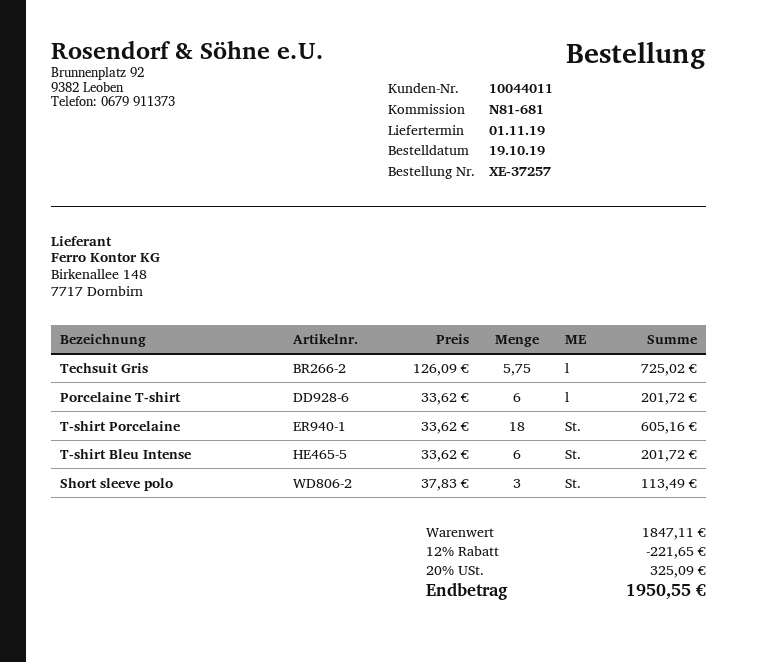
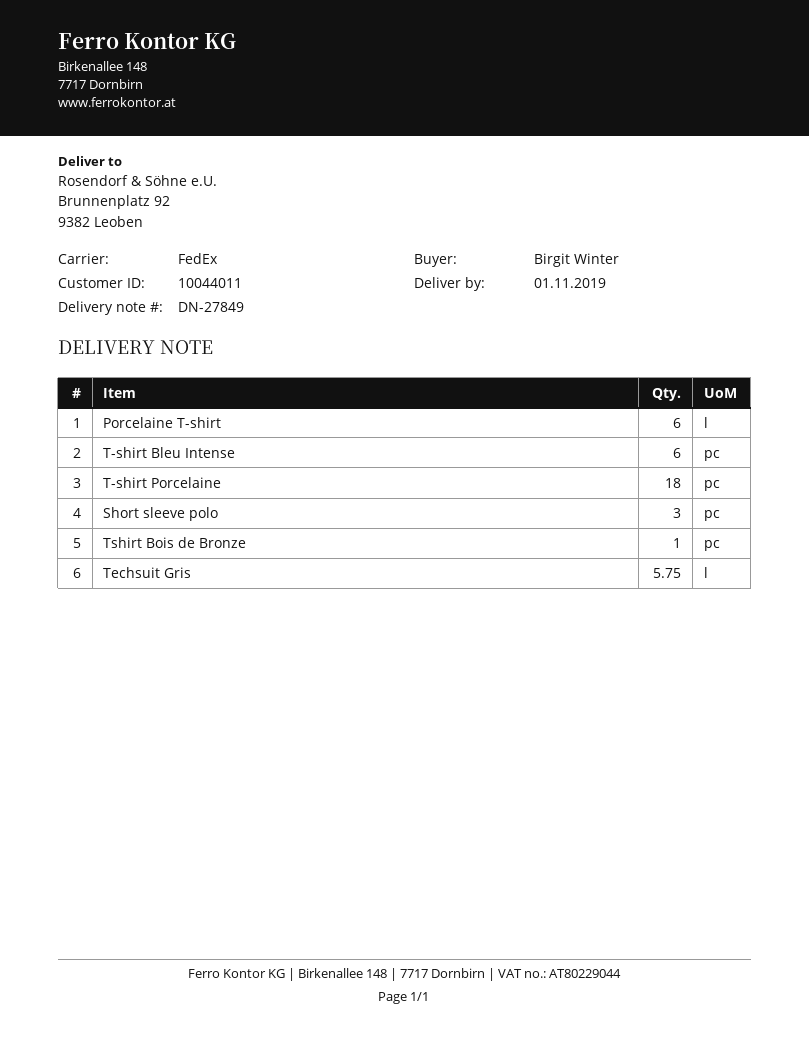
Tshirt Bois de Bronze: none -> 1

